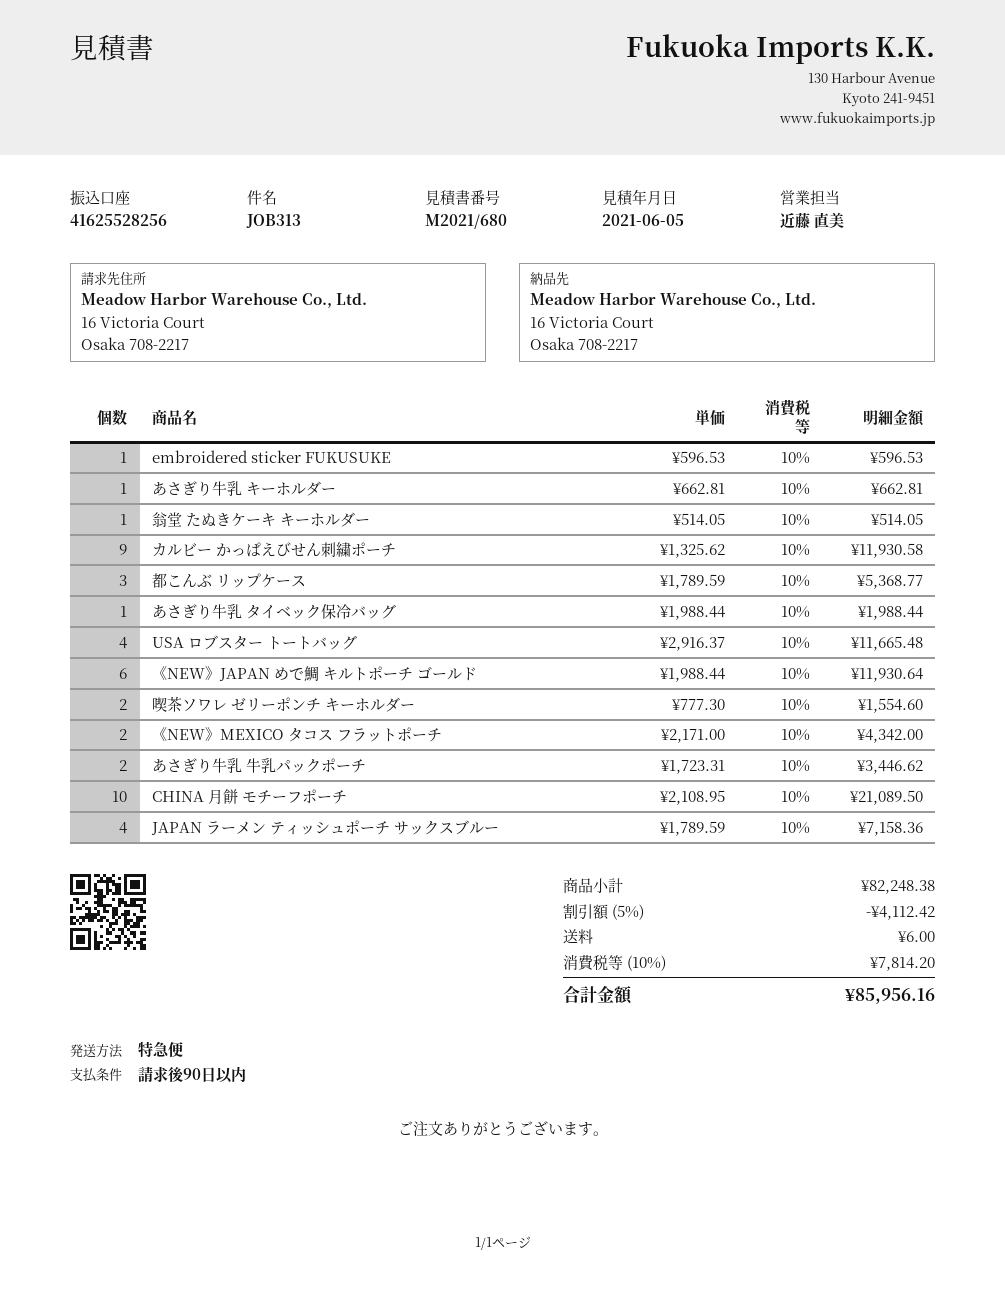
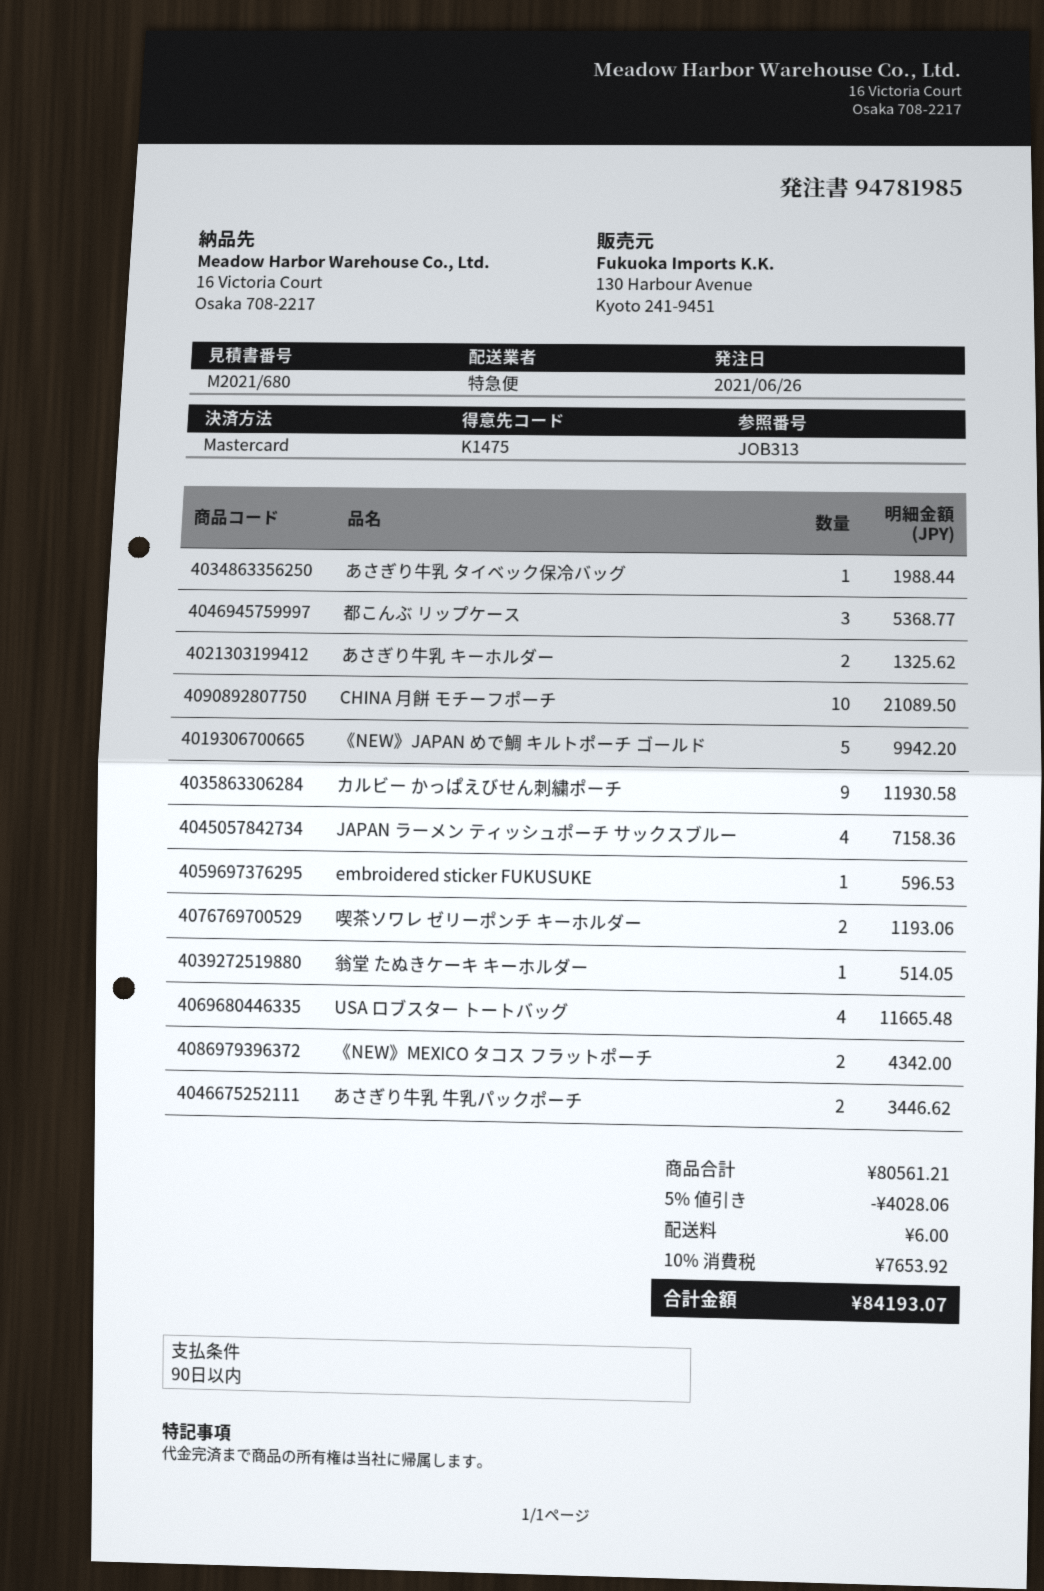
あさぎり牛乳 キーホルダー: 1 for 662.81 -> 2 for 1325.62
《NEW》JAPAN めで鯛 キルトポーチ ゴールド: 6 for 11930.64 -> 5 for 9942.20
喫茶ソワレ ゼリーポンチ キーホルダー: 2 for 1554.60 -> 2 for 1193.06
subtotal: 82248.38 -> 80561.21
discount: 5% = 4112.42 -> 5% = 4028.06
tax: 10% = 7814.20 -> 10% = 7653.92
total: 85956.16 -> 84193.07

